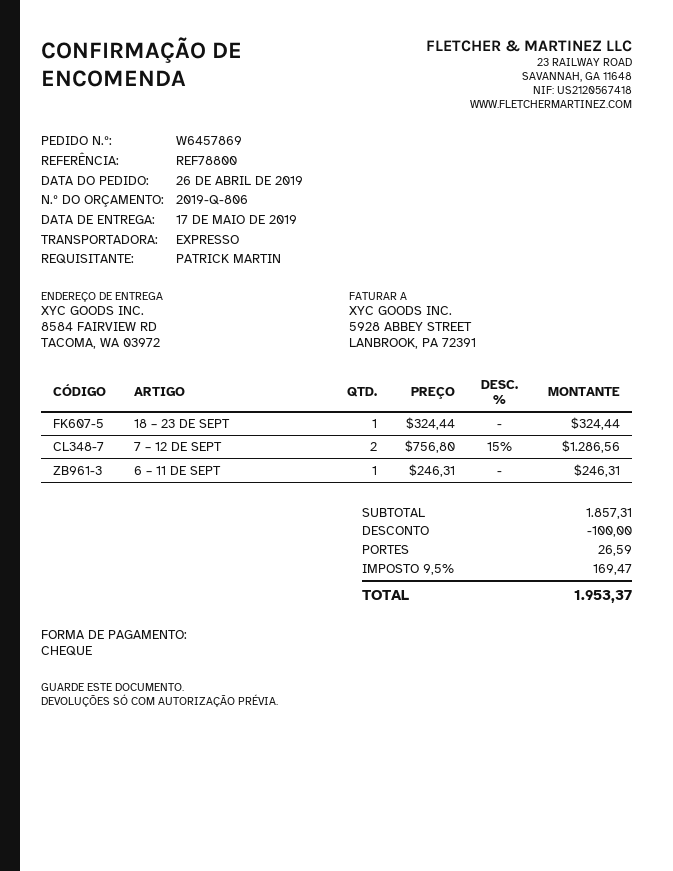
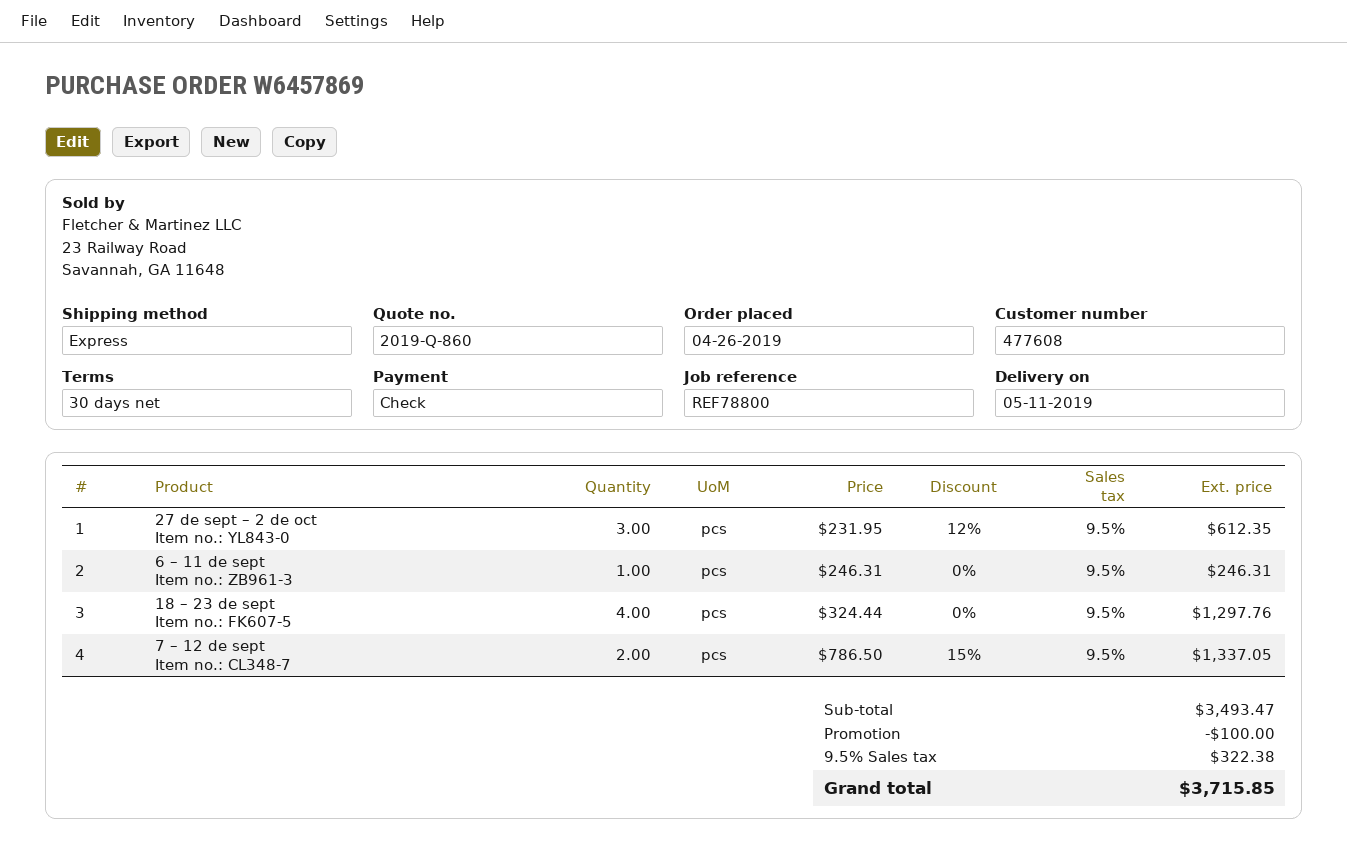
quote number: 2019-Q-806 -> 2019-Q-860
delivery date: 2019-05-17 -> 2019-05-11
18 – 23 DE SEPT: 1 x 324.44 = 324.44 -> 4 x 324.44 = 1297.76
7 – 12 DE SEPT: 2 x 756.80 - 15% = 1286.56 -> 2 x 786.50 - 15% = 1337.05
27 de sept – 2 de oct: none -> 3 x 231.95 - 12% = 612.35
subtotal: 1857.31 -> 3493.47
shipping: 26.59 -> none
tax: 9.5% = 169.47 -> 9.5% = 322.38
total: 1953.37 -> 3715.85

